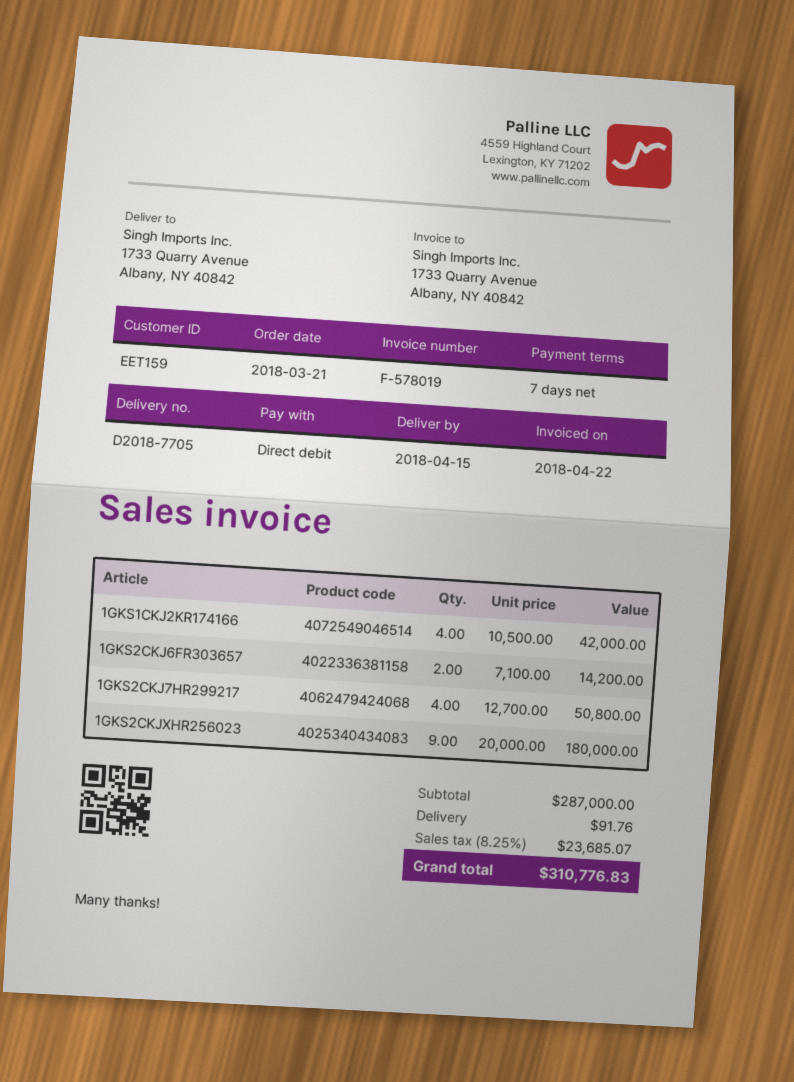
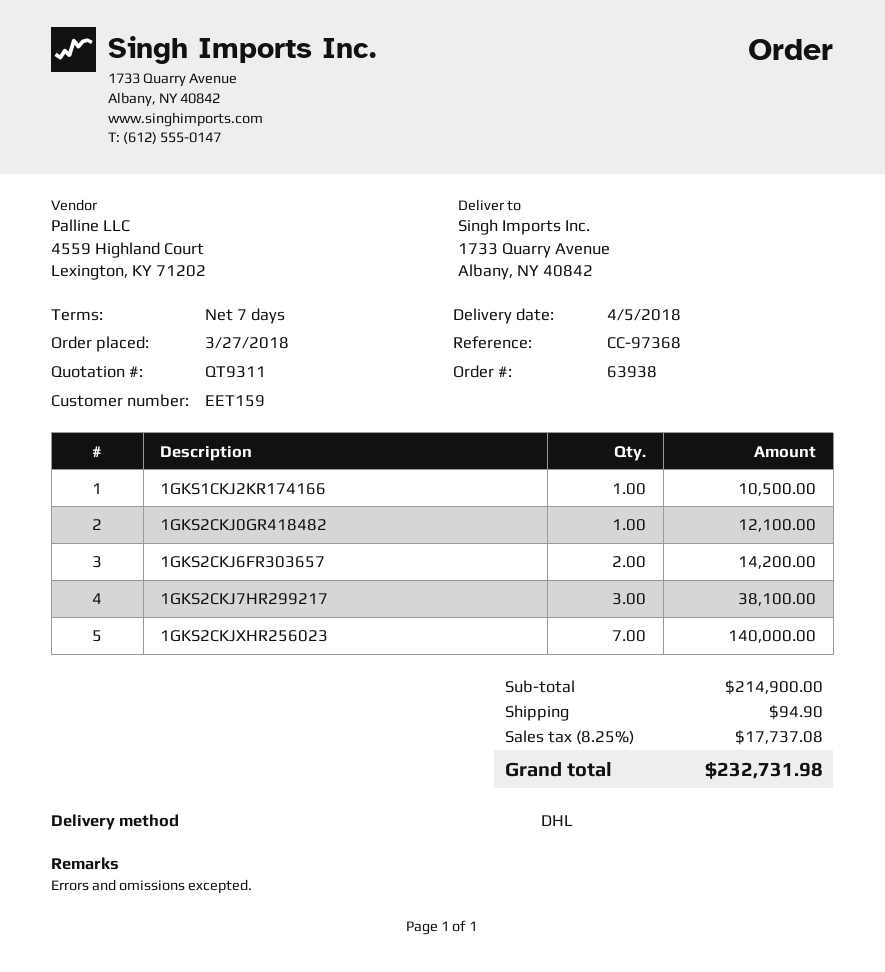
order date: 2018-03-21 -> 2018-03-27
delivery date: 2018-04-15 -> 2018-04-05
1GKS1CKJ2KR174166: 4 for 42000.00 -> 1 for 10500.00
1GKS2CKJ7HR299217: 4 for 50800.00 -> 3 for 38100.00
1GKS2CKJXHR256023: 9 for 180000.00 -> 7 for 140000.00
1GKS2CKJ0GR418482: none -> 1 for 12100.00
subtotal: 287000.00 -> 214900.00
shipping: 91.76 -> 94.90
tax: 8.25% = 23685.07 -> 8.25% = 17737.08
total: 310776.83 -> 232731.98

